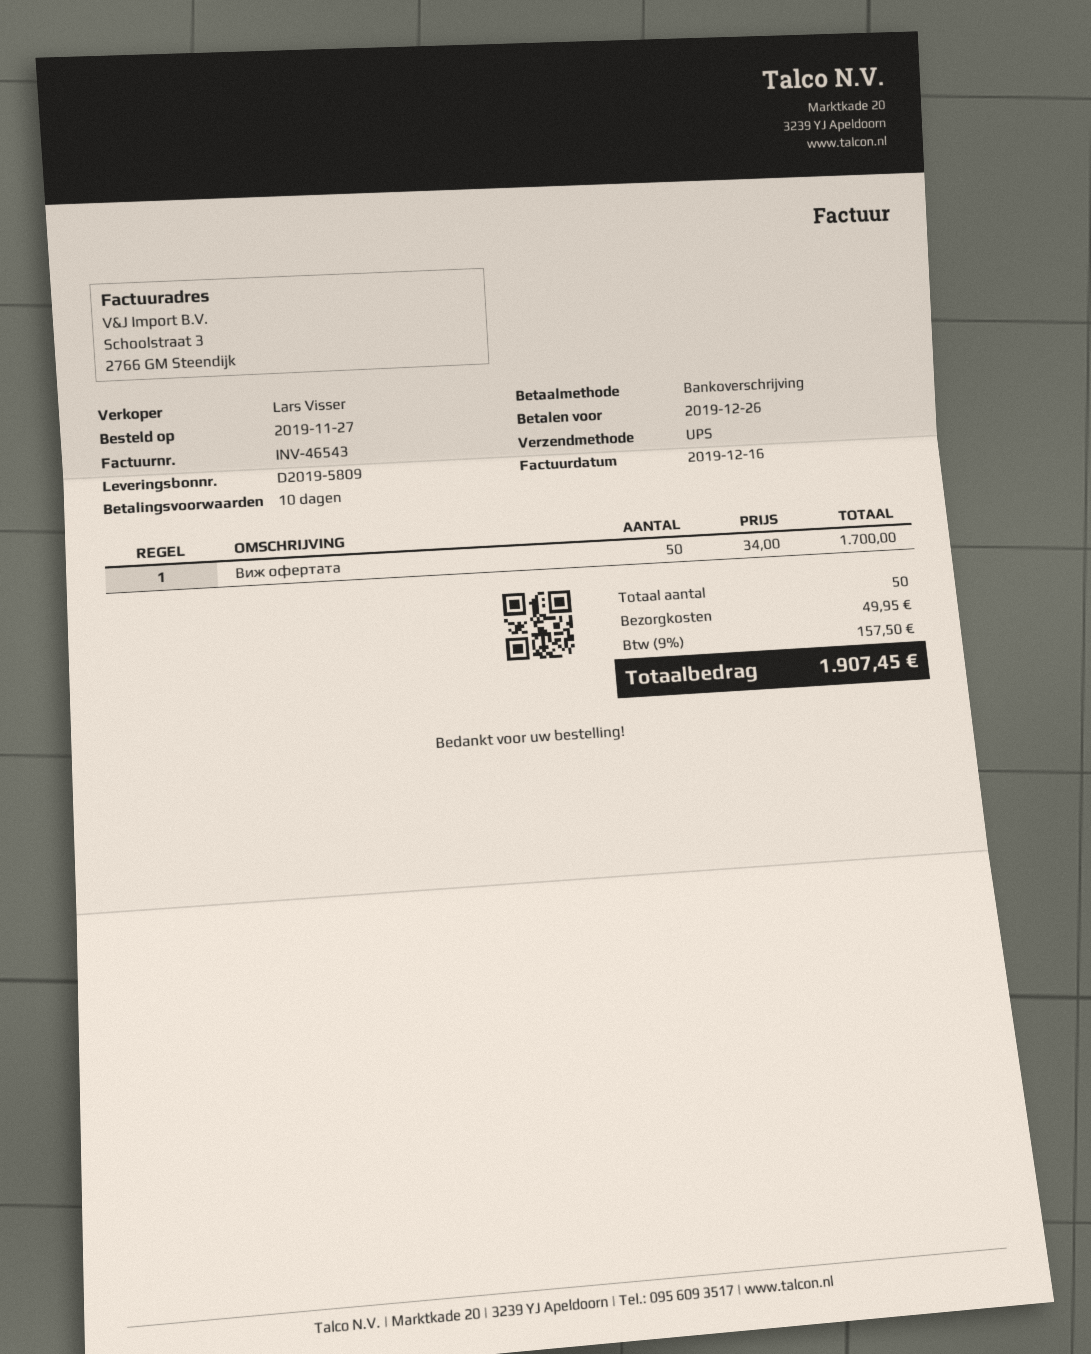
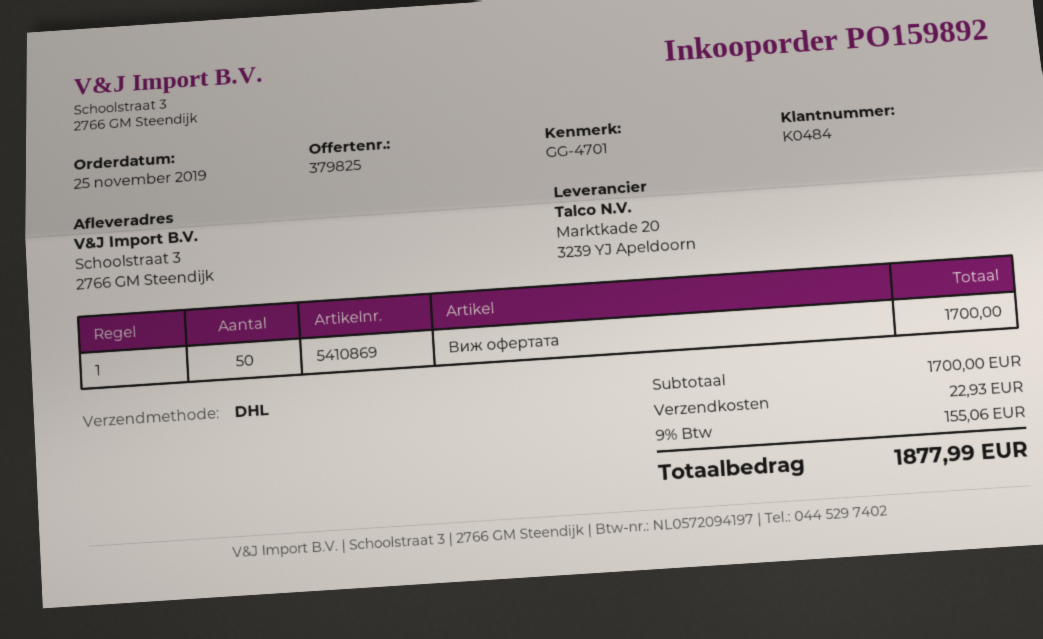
order date: 2019-11-27 -> 2019-11-25
shipping method: UPS -> DHL
shipping: 49.95 -> 22.93
tax: 9% = 157.50 -> 9% = 155.06
total: 1907.45 -> 1877.99

